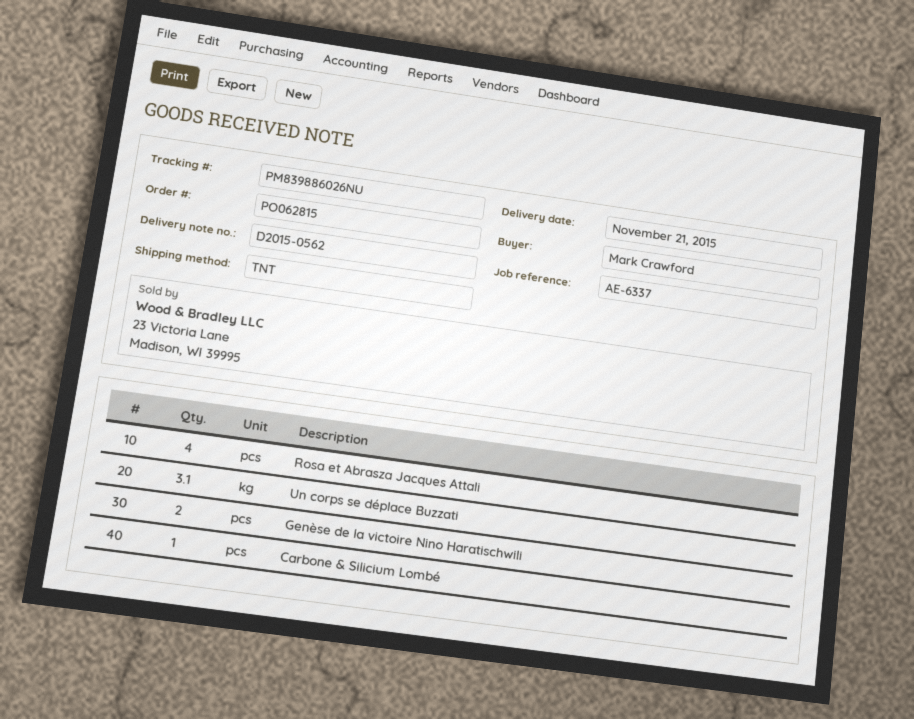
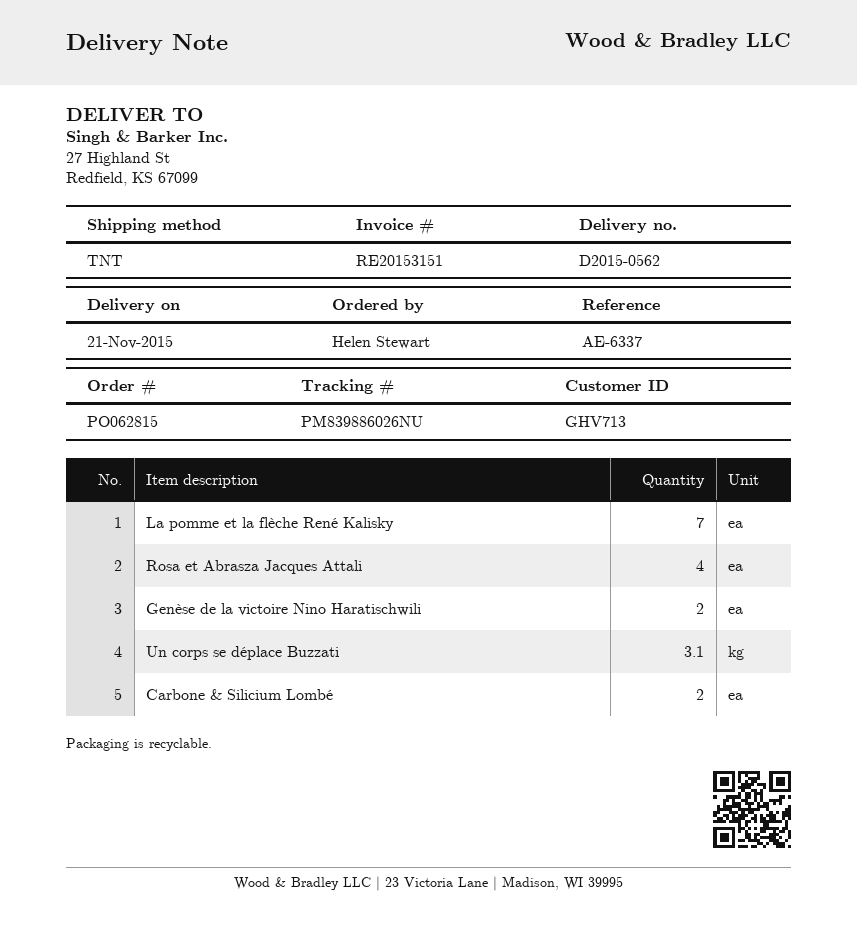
ordered by: Mark Crawford -> Helen Stewart
Carbone & Silicium Lombé: 1 -> 2
La pomme et la flèche René Kalisky: none -> 7

